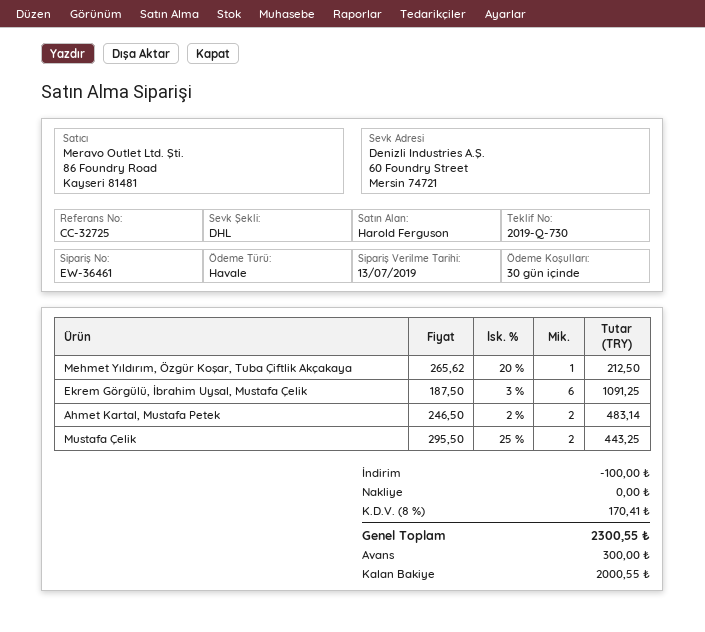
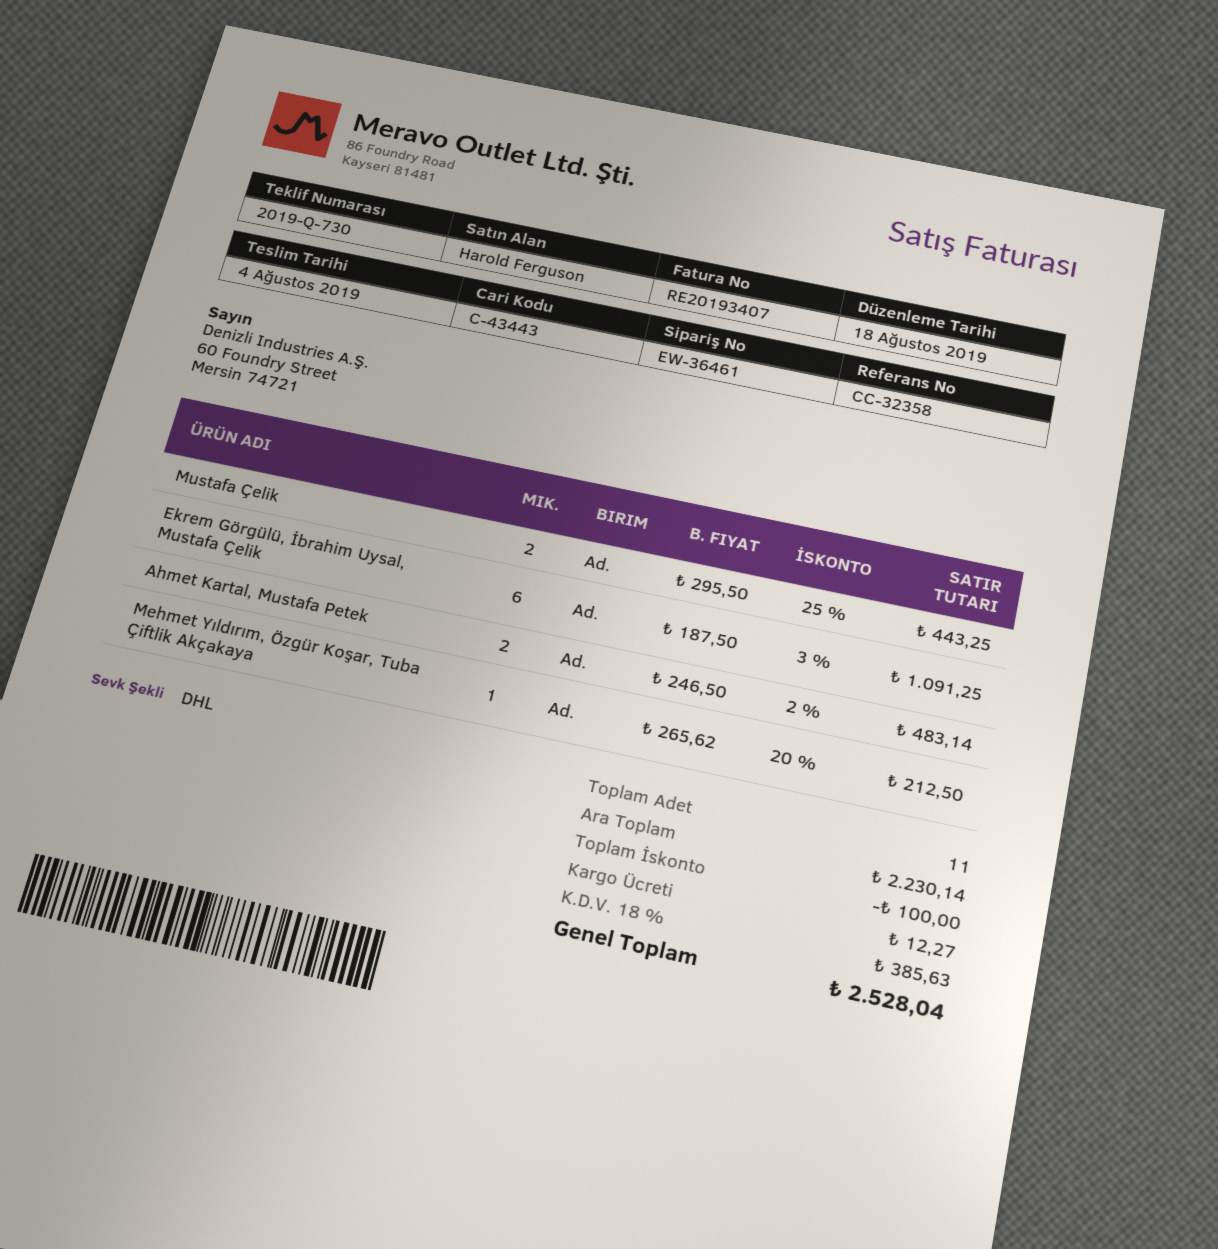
reference: CC-32725 -> CC-32358
shipping: 0.00 -> 12.27
tax: 8% = 170.41 -> 18% = 385.63
total: 2300.55 -> 2528.04

